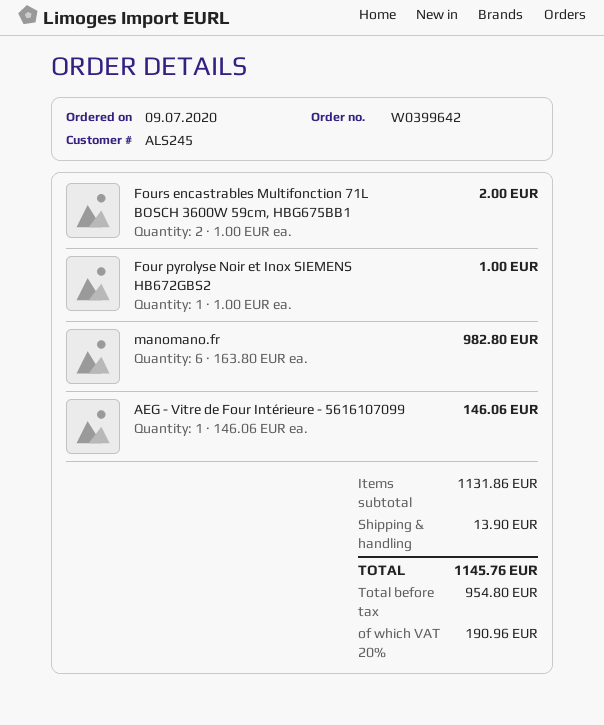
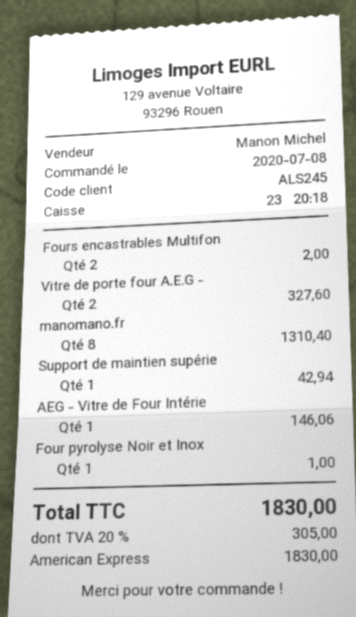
order date: 2020-07-09 -> 2020-07-08
manomano.fr: 6 for 982.80 -> 8 for 1310.40
Vitre de porte four A.E.G -: none -> 2 for 327.60
Support de maintien supérie: none -> 1 for 42.94
shipping: 13.90 -> none
tax: 20% = 190.96 -> 20% = 305.00
total: 1145.76 -> 1830.00

